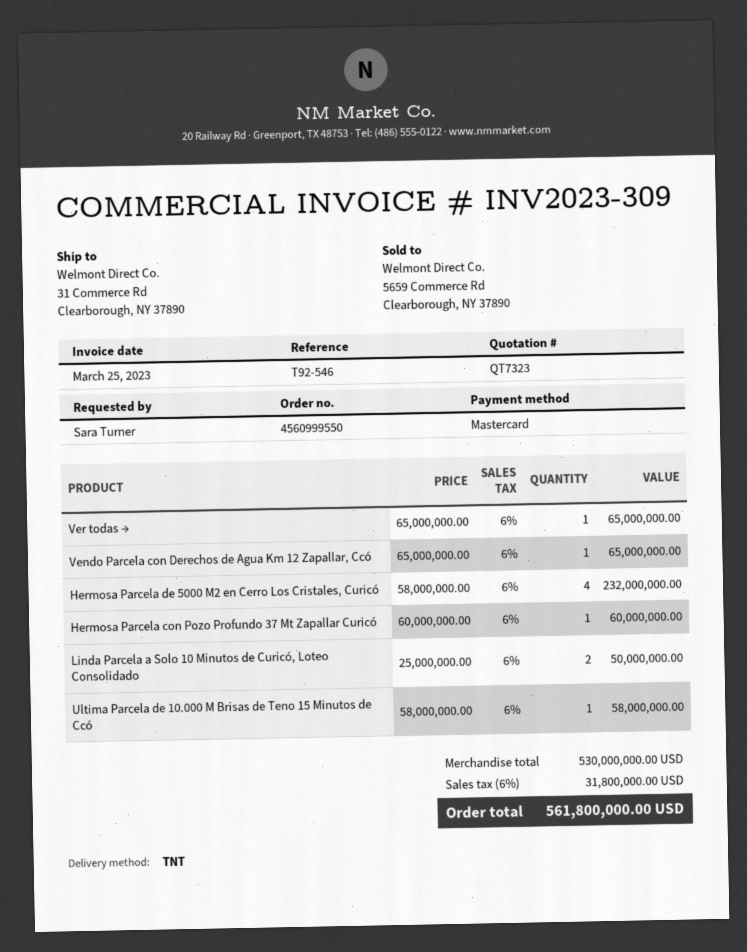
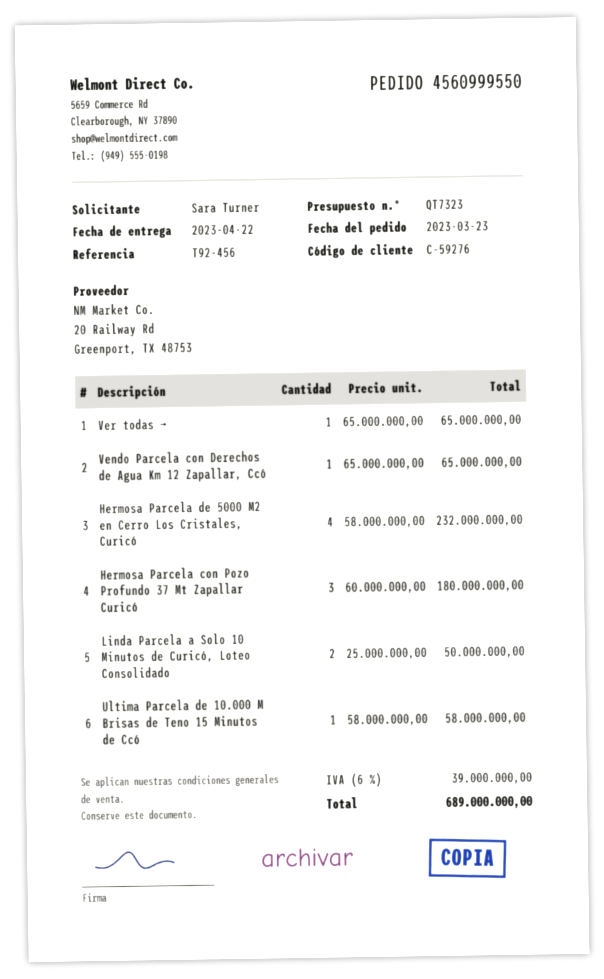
reference: T92-546 -> T92-456
Hermosa Parcela con Pozo Profundo 37 Mt Zapallar Curicó: 1 x 60000000.00 = 60000000.00 -> 3 x 60000000.00 = 180000000.00
tax: 6% = 31800000.00 -> 6% = 39000000.00
total: 561800000.00 -> 689000000.00

